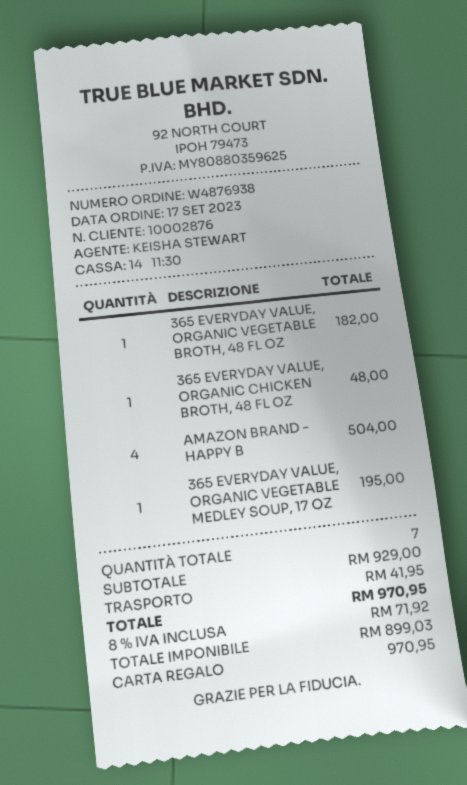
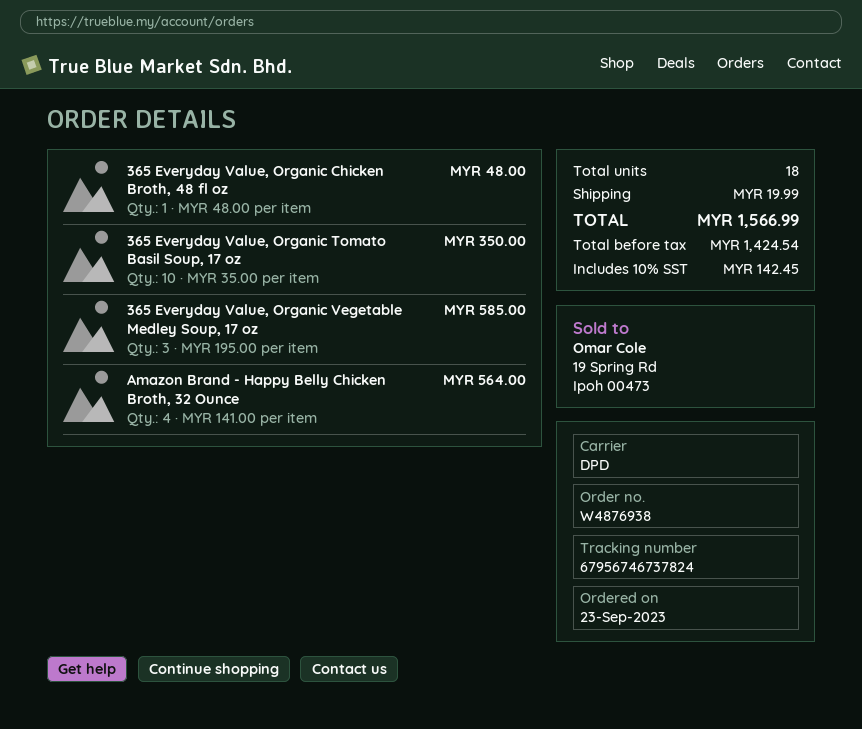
order date: 2023-09-17 -> 2023-09-23
365 EVERYDAY VALUE, ORGANIC VEGETABLE BROTH, 48 FL OZ: 1 for 182.00 -> none
AMAZON BRAND - HAPPY B: 4 for 504.00 -> 4 for 564.00
365 EVERYDAY VALUE, ORGANIC VEGETABLE MEDLEY SOUP, 17 OZ: 1 for 195.00 -> 3 for 585.00
365 Everyday Value, Organic Tomato Basil Soup, 17 oz: none -> 10 for 350.00
total quantity: 7 -> 18
shipping: 41.95 -> 19.99
net: 899.03 -> 1424.54
tax: 8% = 71.92 -> 10% = 142.45
total: 970.95 -> 1566.99

